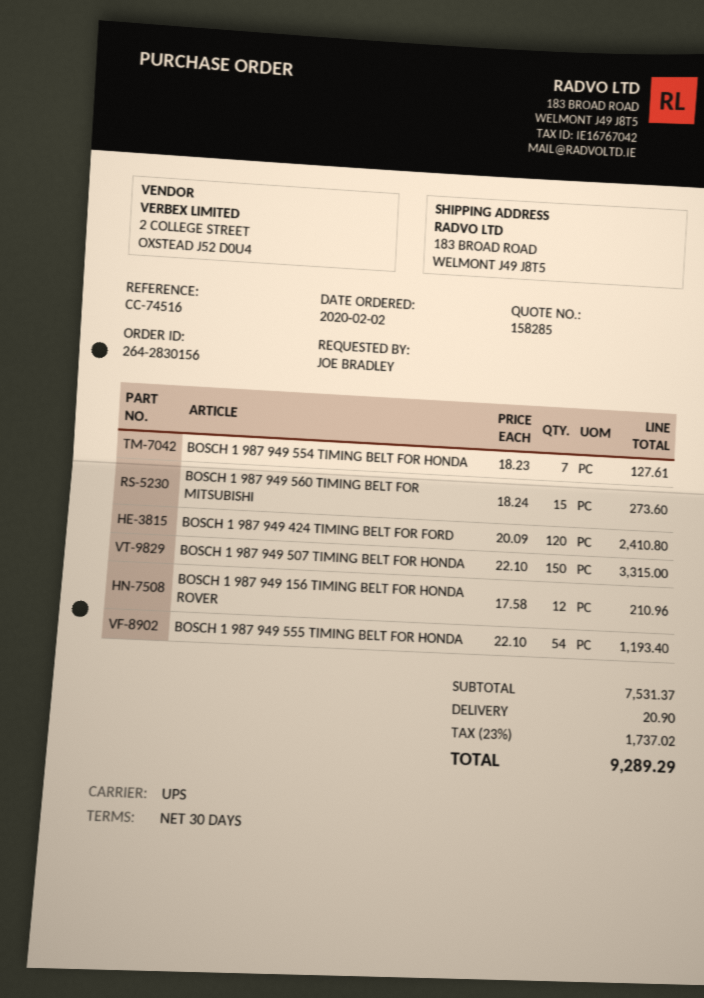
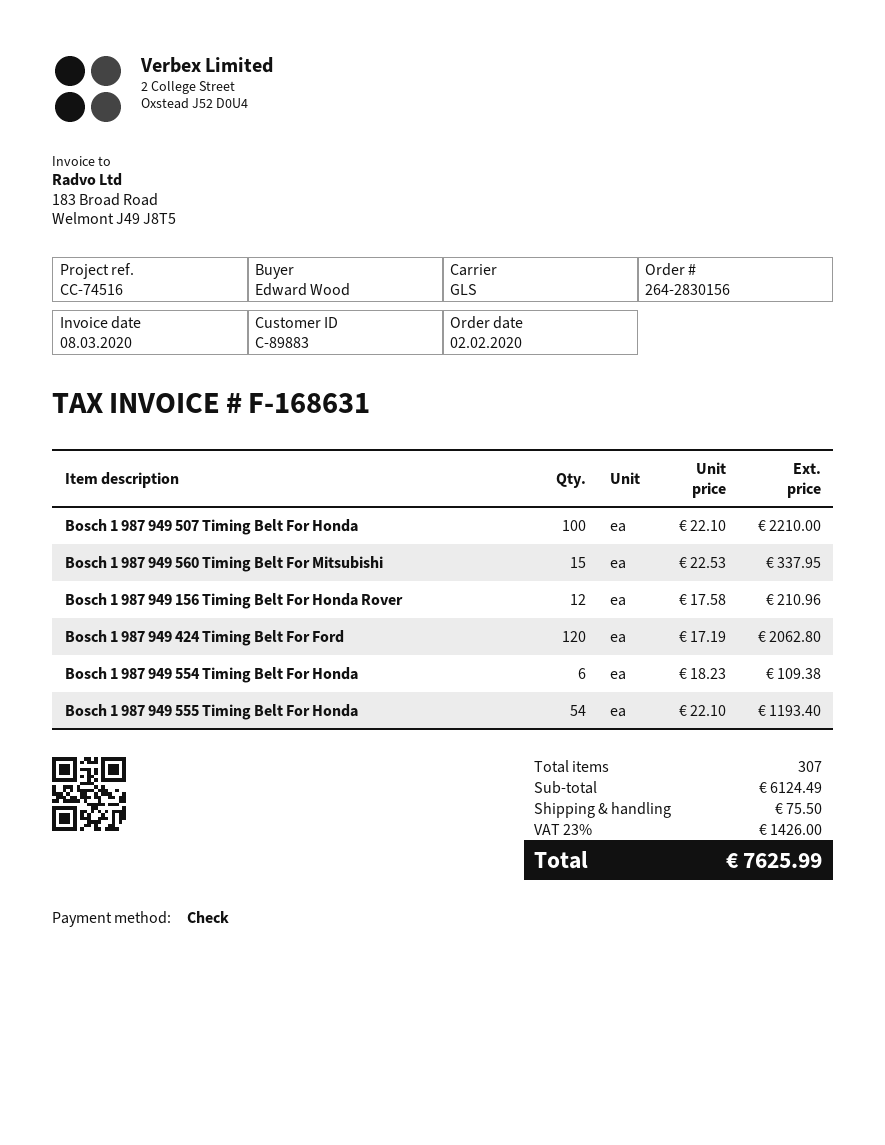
ordered by: JOE BRADLEY -> Edward Wood
shipping method: UPS -> GLS
BOSCH 1 987 949 554 TIMING BELT FOR HONDA: 7 x 18.23 = 127.61 -> 6 x 18.23 = 109.38
BOSCH 1 987 949 560 TIMING BELT FOR MITSUBISHI: 15 x 18.24 = 273.60 -> 15 x 22.53 = 337.95
BOSCH 1 987 949 424 TIMING BELT FOR FORD: 120 x 20.09 = 2410.80 -> 120 x 17.19 = 2062.80
BOSCH 1 987 949 507 TIMING BELT FOR HONDA: 150 x 22.10 = 3315.00 -> 100 x 22.10 = 2210.00
subtotal: 7531.37 -> 6124.49
shipping: 20.90 -> 75.50
tax: 23% = 1737.02 -> 23% = 1426.00
total: 9289.29 -> 7625.99

